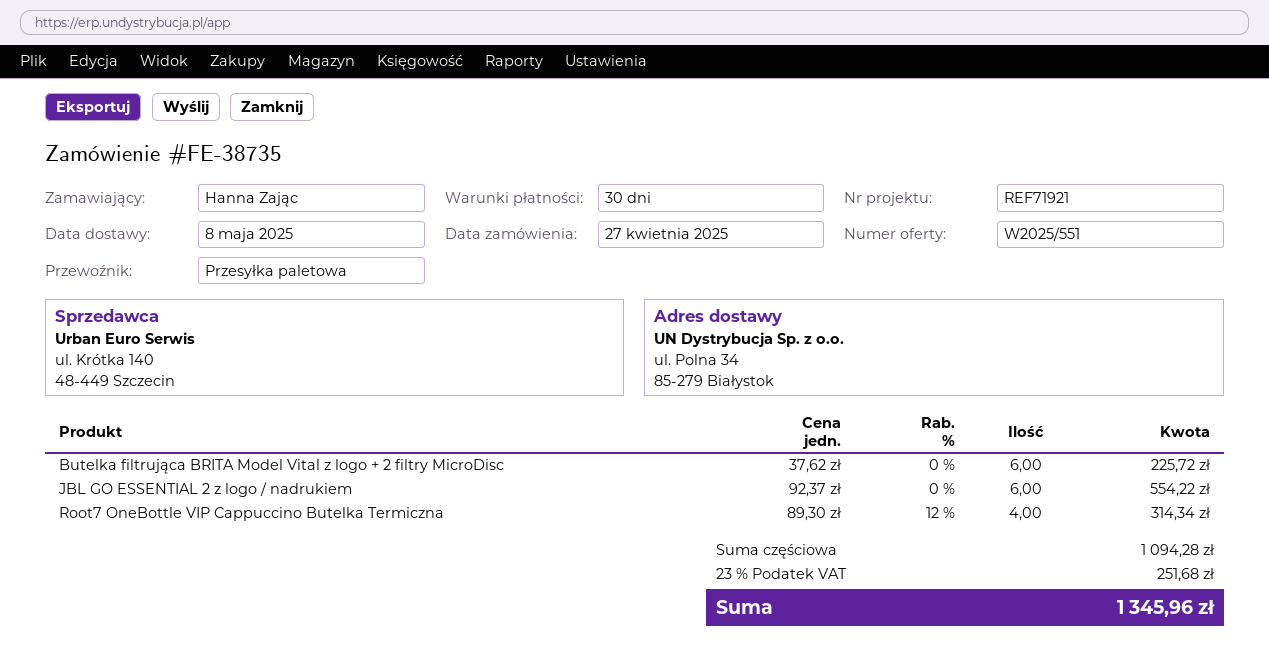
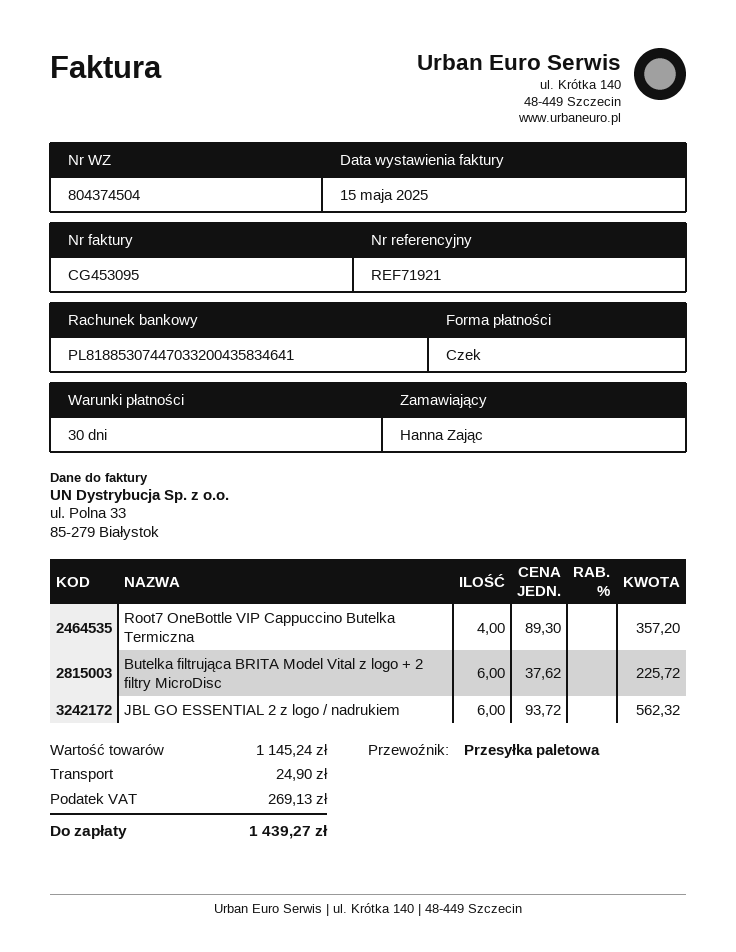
JBL GO ESSENTIAL 2 z logo / nadrukiem: 6 x 92.37 = 554.22 -> 6 x 93.72 = 562.32
Root7 OneBottle VIP Cappuccino Butelka Termiczna: 4 x 89.30 - 12% = 314.34 -> 4 x 89.30 = 357.20
subtotal: 1094.28 -> 1145.24
shipping: none -> 24.90
tax: 251.68 -> 269.13
total: 1345.96 -> 1439.27

